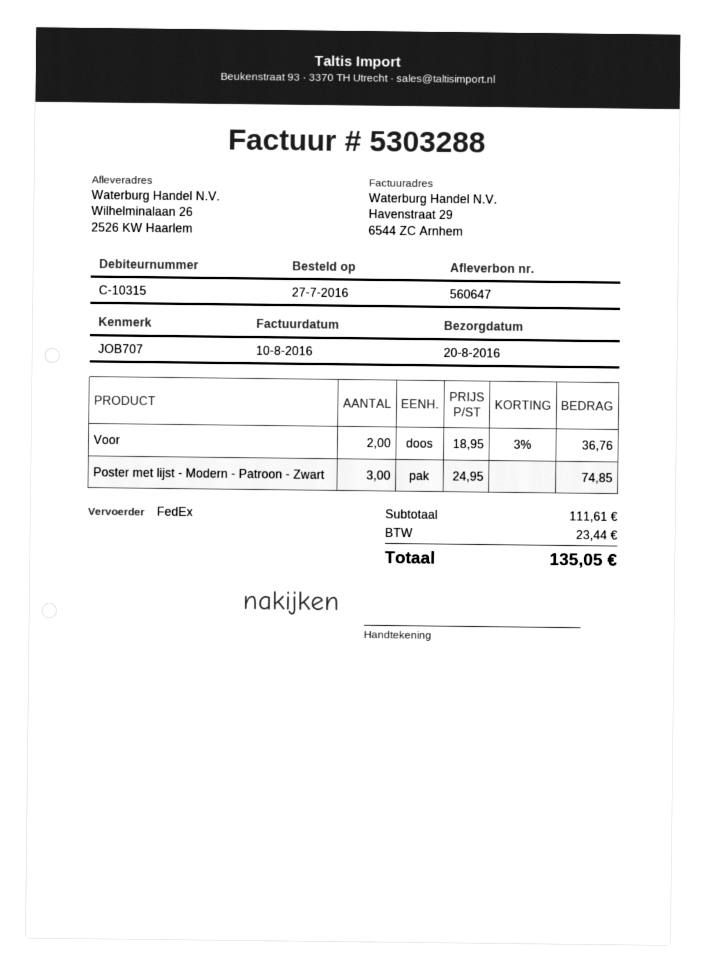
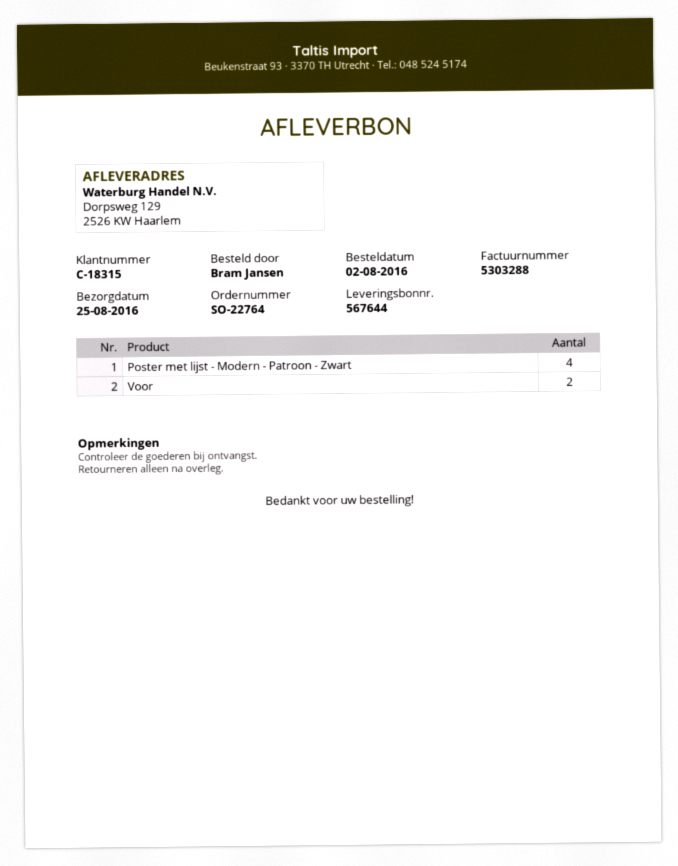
order date: 2016-07-27 -> 2016-08-02
delivery note number: 560647 -> 567644
delivery date: 2016-08-20 -> 2016-08-25
customer number: C-10315 -> C-18315
ship to: Wilhelminalaan 26, 2526 KW Haarlem -> Dorpsweg 129, 2526 KW Haarlem
Poster met lijst - Modern - Patroon - Zwart: 3 -> 4

